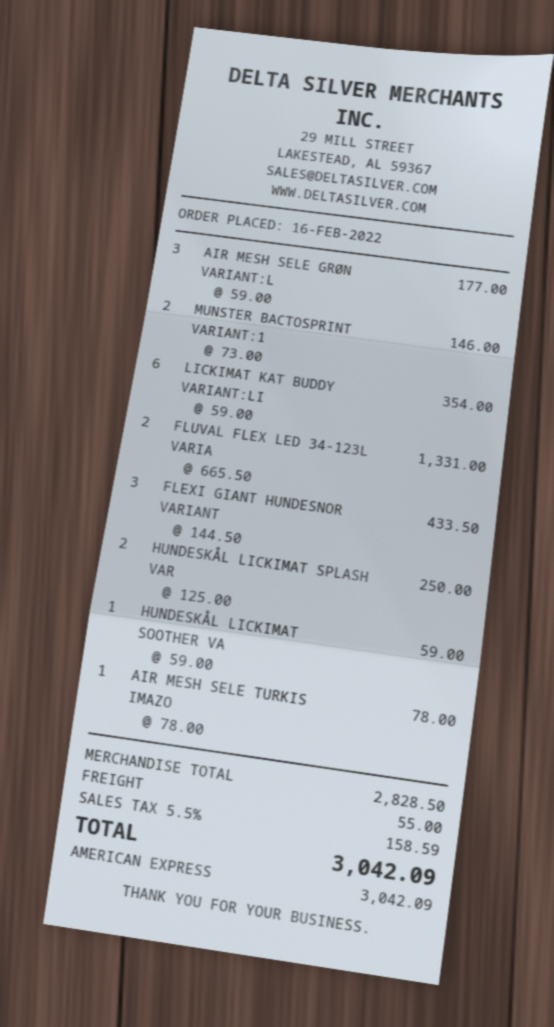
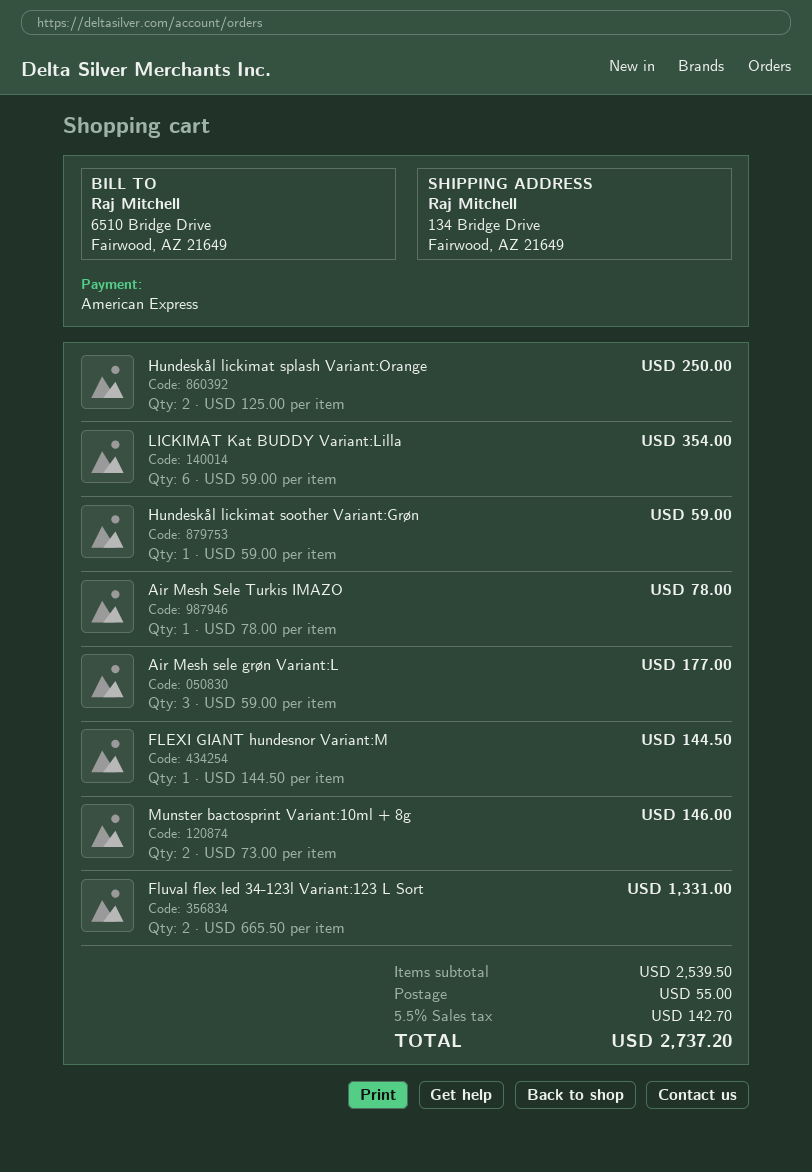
FLEXI GIANT HUNDESNOR VARIANT: 3 x 144.50 = 433.50 -> 1 x 144.50 = 144.50
subtotal: 2828.50 -> 2539.50
tax: 5.5% = 158.59 -> 5.5% = 142.70
total: 3042.09 -> 2737.20

